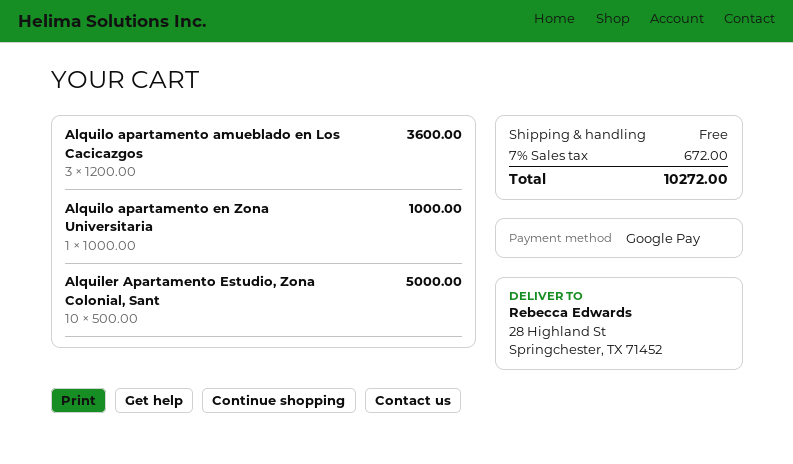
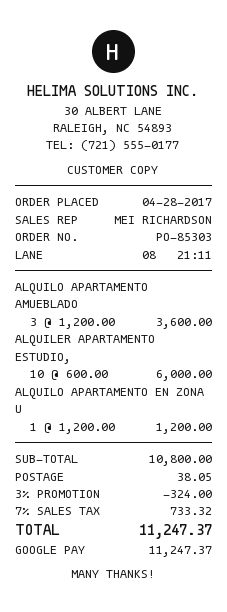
Alquilo apartamento en Zona Universitaria: 1 x 1000.00 = 1000.00 -> 1 x 1200.00 = 1200.00
Alquiler Apartamento Estudio, Zona Colonial, Sant: 10 x 500.00 = 5000.00 -> 10 x 600.00 = 6000.00
discount: none -> 3% = 324.00
shipping: 0.00 -> 38.05
tax: 7% = 672.00 -> 7% = 733.32
total: 10272.00 -> 11247.37

